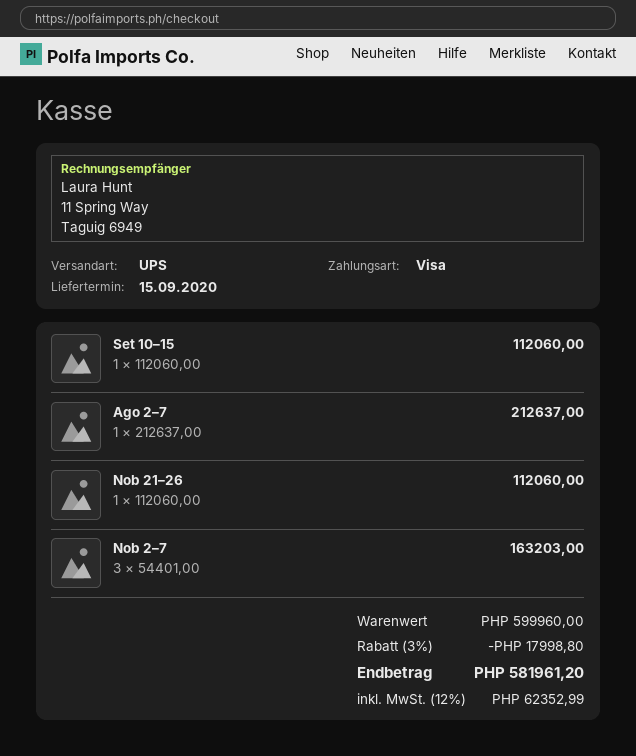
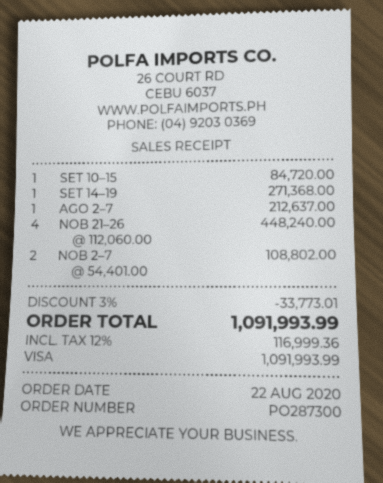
Set 10–15: 1 x 112060.00 = 112060.00 -> 1 x 84720.00 = 84720.00
Nob 21–26: 1 x 112060.00 = 112060.00 -> 4 x 112060.00 = 448240.00
Nob 2–7: 3 x 54401.00 = 163203.00 -> 2 x 54401.00 = 108802.00
SET 14–19: none -> 1 x 271368.00 = 271368.00
discount: 3% = 17998.80 -> 3% = 33773.01
tax: 12% = 62352.99 -> 12% = 116999.36
total: 581961.20 -> 1091993.99

